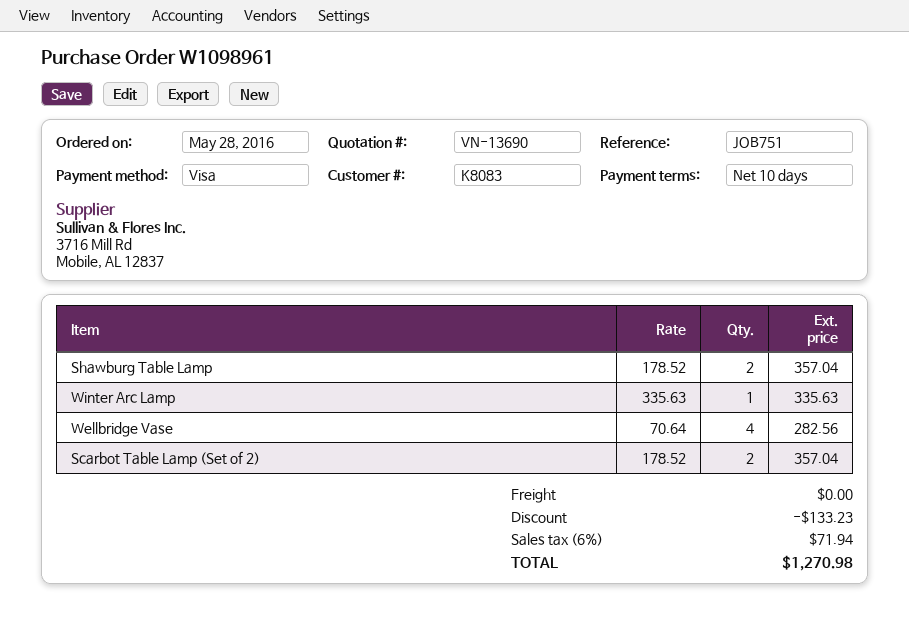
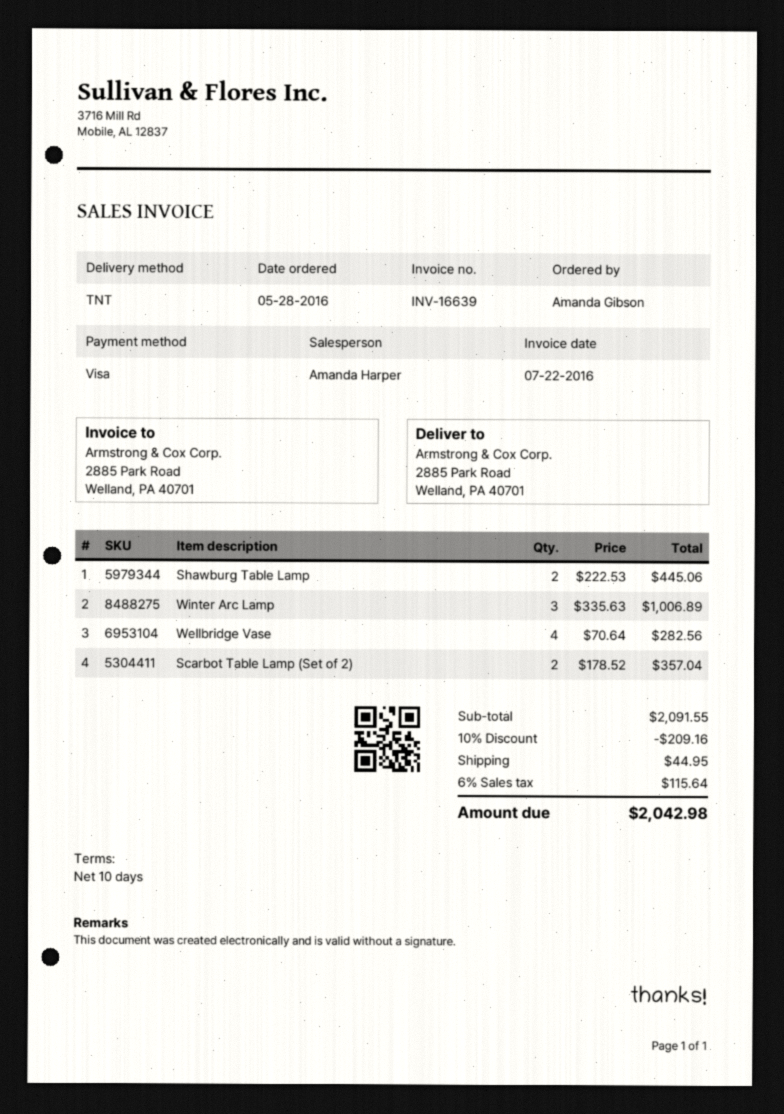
Shawburg Table Lamp: 2 x 178.52 = 357.04 -> 2 x 222.53 = 445.06
Winter Arc Lamp: 1 x 335.63 = 335.63 -> 3 x 335.63 = 1006.89
discount: 133.23 -> 209.16
shipping: 0.00 -> 44.95
tax: 6% = 71.94 -> 6% = 115.64
total: 1270.98 -> 2042.98

